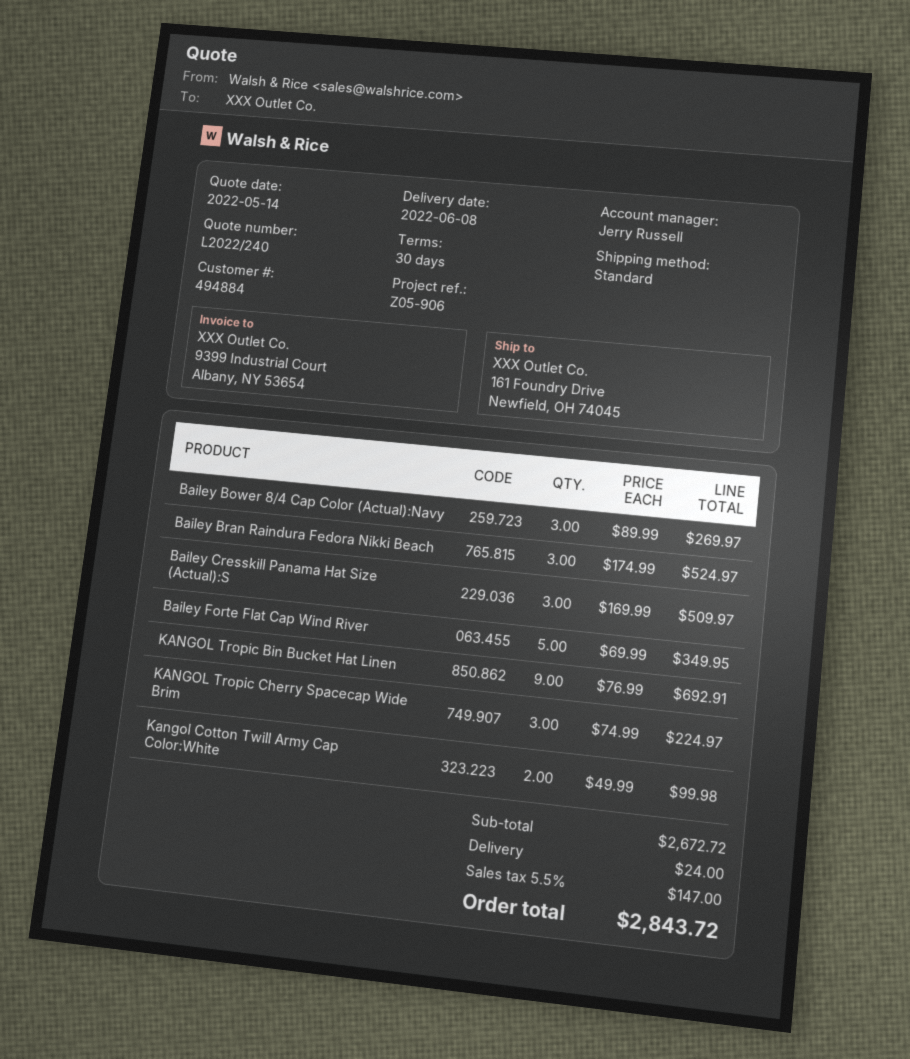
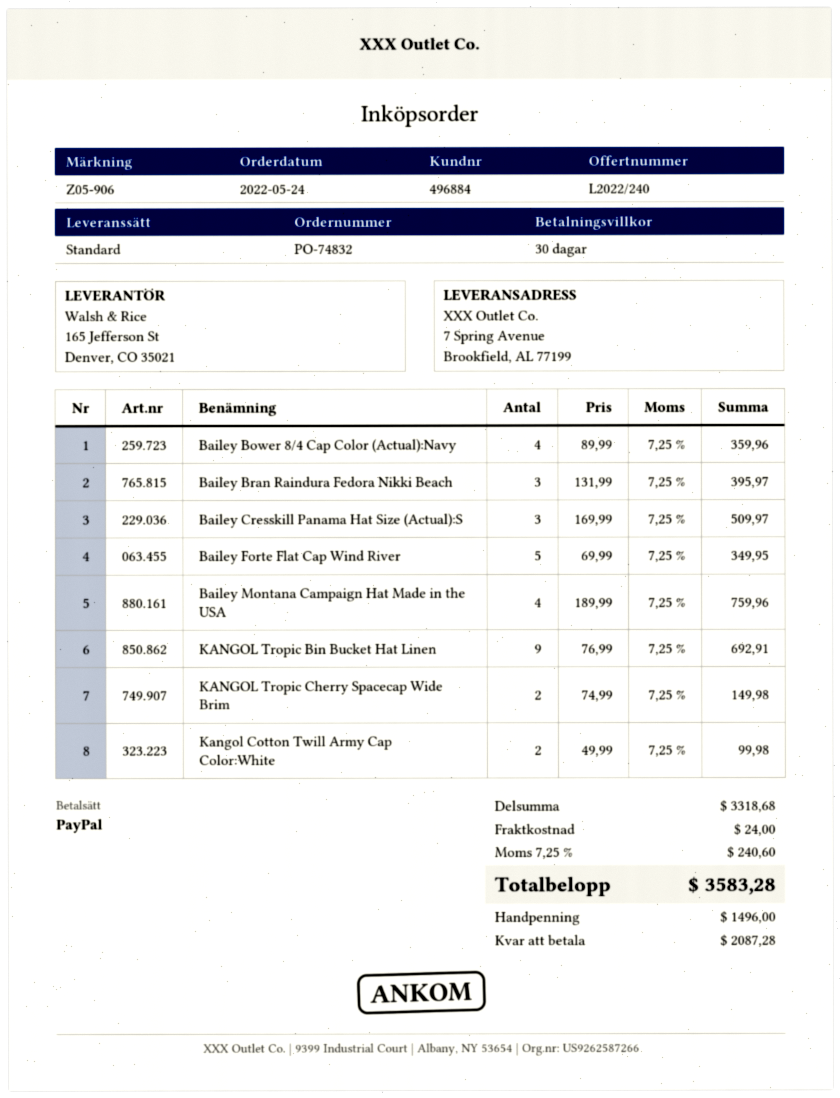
customer number: 494884 -> 496884
ship to: 161 Foundry Drive, Newfield, OH 74045 -> 7 Spring Avenue, Brookfield, AL 77199
Bailey Bower 8/4 Cap Color (Actual):Navy: 3 x 89.99 = 269.97 -> 4 x 89.99 = 359.96
Bailey Bran Raindura Fedora Nikki Beach: 3 x 174.99 = 524.97 -> 3 x 131.99 = 395.97
KANGOL Tropic Cherry Spacecap Wide Brim: 3 x 74.99 = 224.97 -> 2 x 74.99 = 149.98
Bailey Montana Campaign Hat Made in the USA: none -> 4 x 189.99 = 759.96
subtotal: 2672.72 -> 3318.68
tax: 5.5% = 147.00 -> 7.25% = 240.60
total: 2843.72 -> 3583.28

